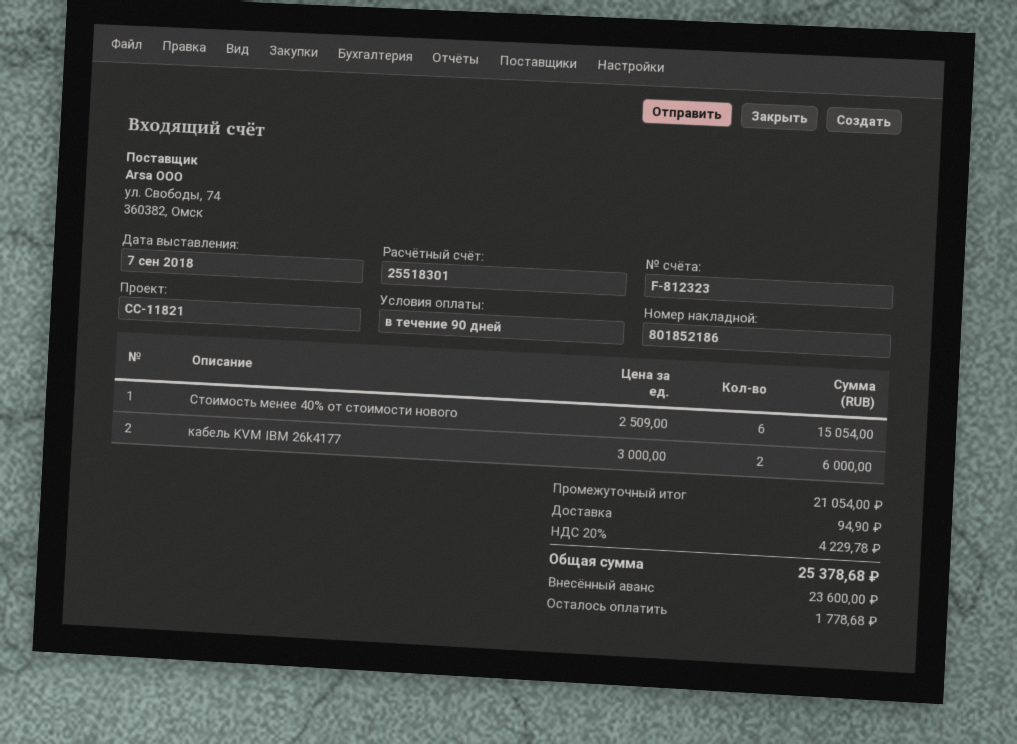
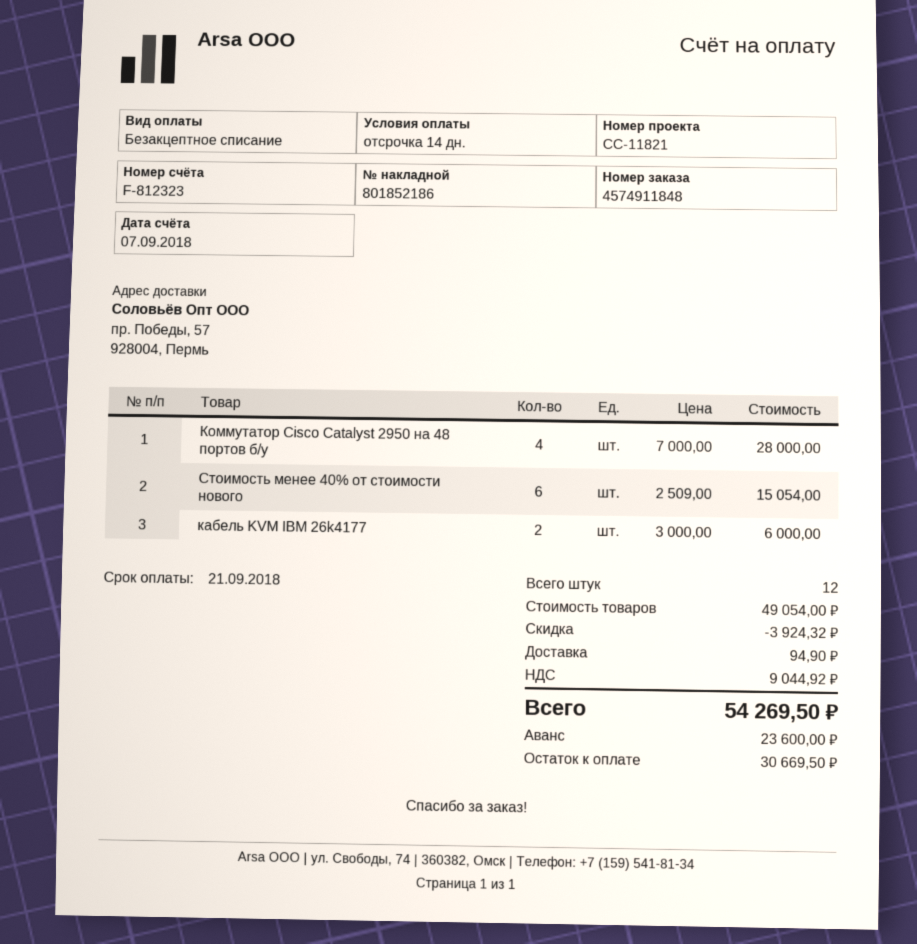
payment terms: 90 days -> 14 days
Коммутатор Cisco Catalyst 2950 на 48 портов б/у: none -> 4 x 7000.00 = 28000.00
subtotal: 21054.00 -> 49054.00
discount: none -> 3924.32
tax: 4229.78 -> 9044.92
total: 25378.68 -> 54269.50
balance: 1778.68 -> 30669.50

